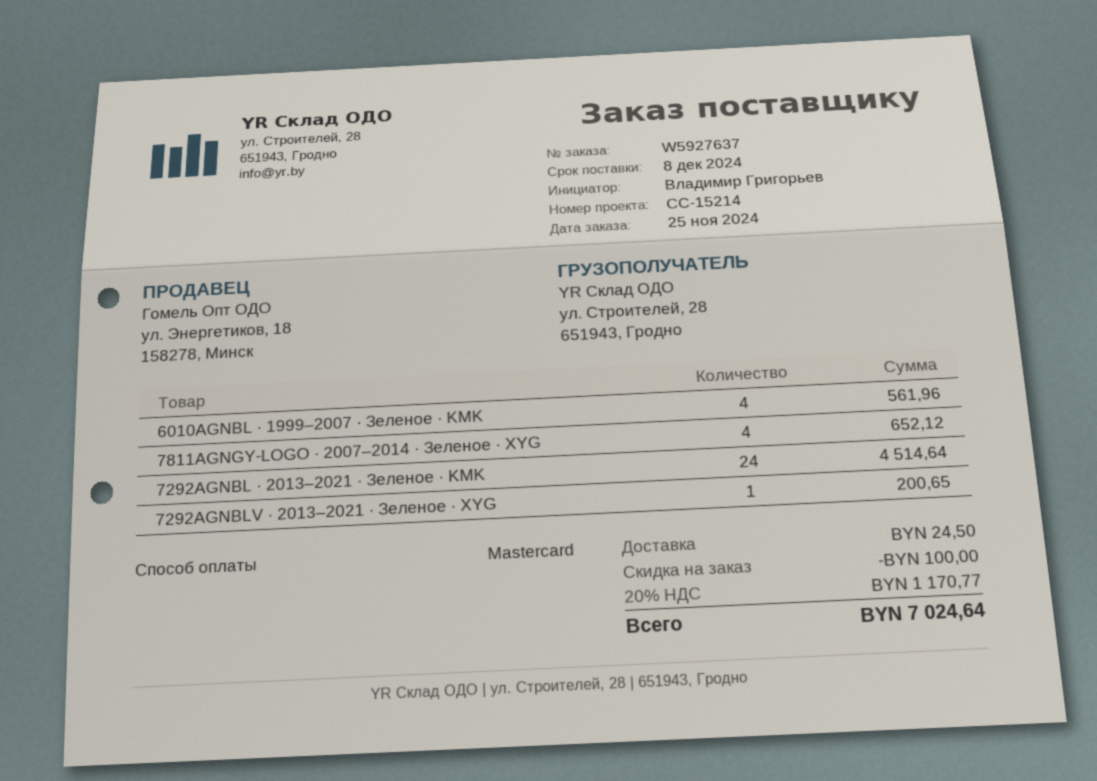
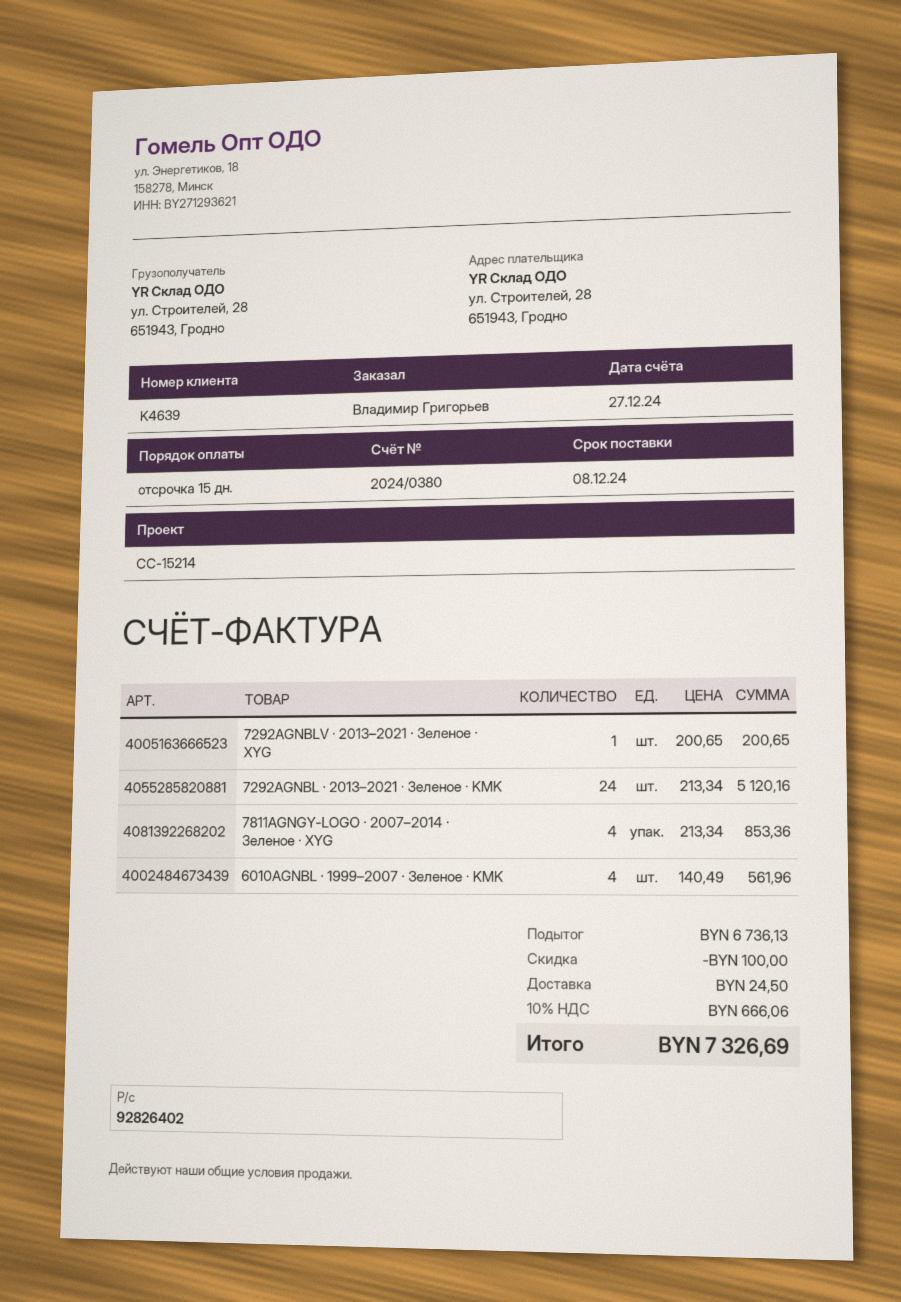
7811AGNGY-LOGO · 2007–2014 · Зеленое · XYG: 4 for 652.12 -> 4 for 853.36
7292AGNBL · 2013–2021 · Зеленое · KMK: 24 for 4514.64 -> 24 for 5120.16
tax: 20% = 1170.77 -> 10% = 666.06
total: 7024.64 -> 7326.69

